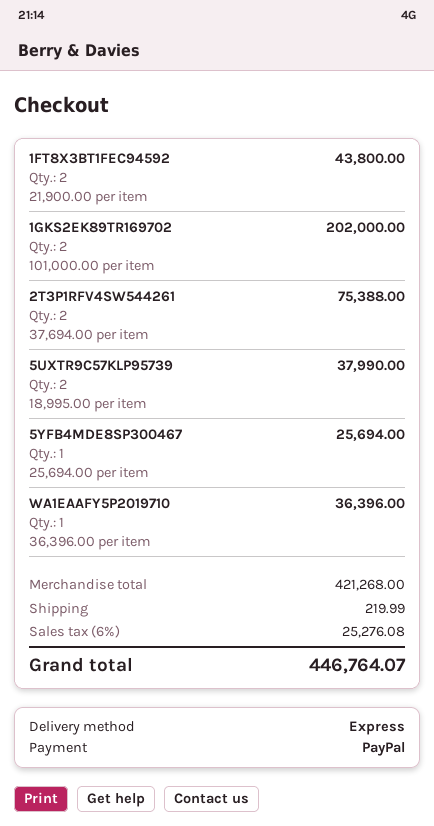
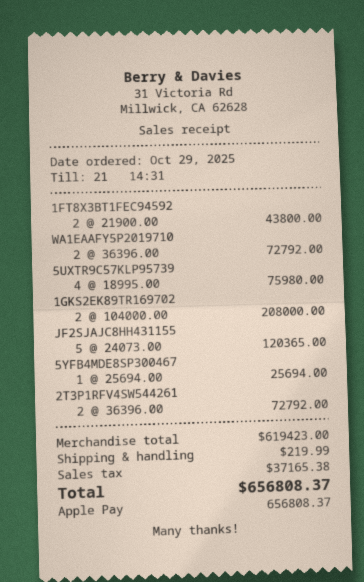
payment method: PayPal -> Apple Pay
1GKS2EK89TR169702: 2 x 101000.00 = 202000.00 -> 2 x 104000.00 = 208000.00
2T3P1RFV4SW544261: 2 x 37694.00 = 75388.00 -> 2 x 36396.00 = 72792.00
5UXTR9C57KLP95739: 2 x 18995.00 = 37990.00 -> 4 x 18995.00 = 75980.00
WA1EAAFY5P2019710: 1 x 36396.00 = 36396.00 -> 2 x 36396.00 = 72792.00
JF2SJAJC8HH431155: none -> 5 x 24073.00 = 120365.00
subtotal: 421268.00 -> 619423.00
tax: 25276.08 -> 37165.38
total: 446764.07 -> 656808.37

